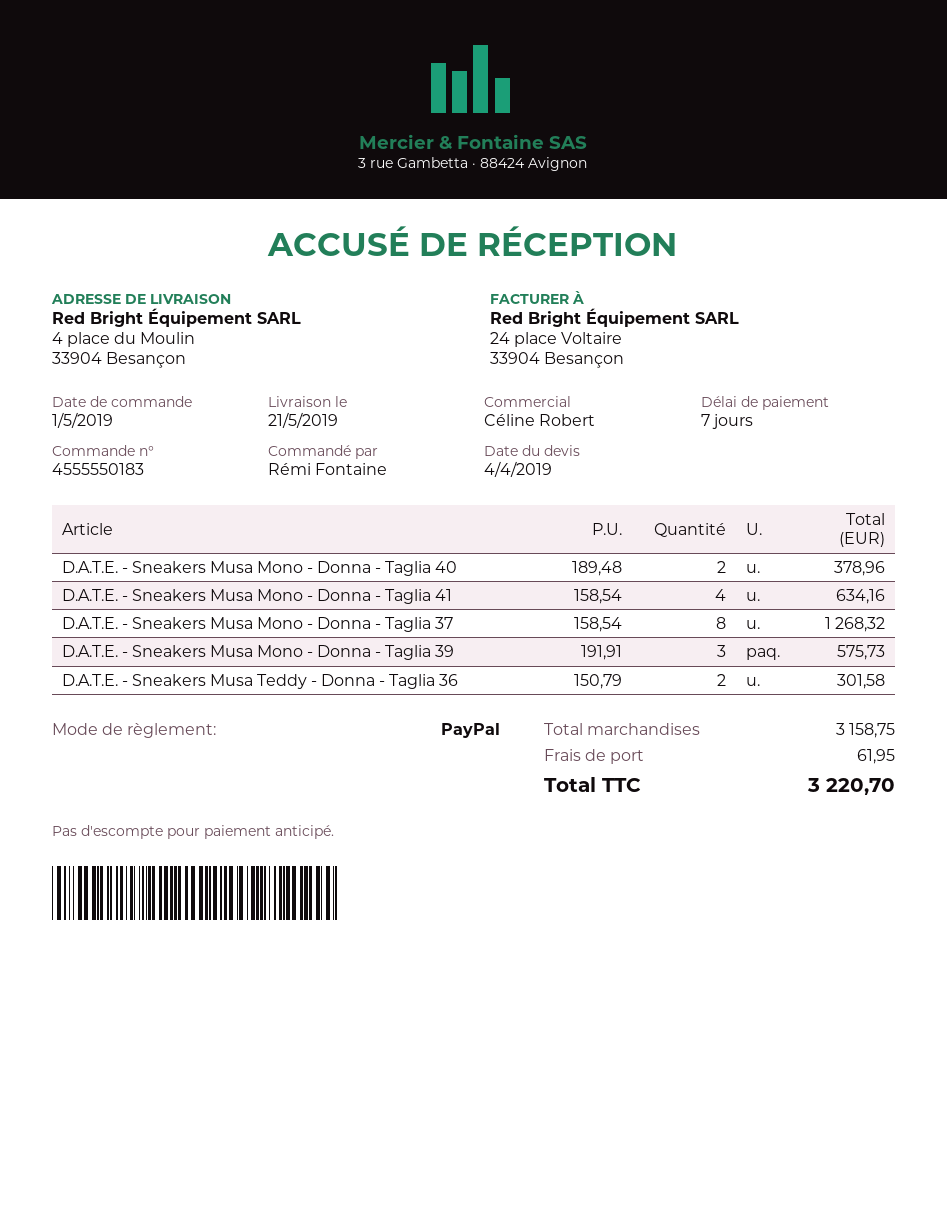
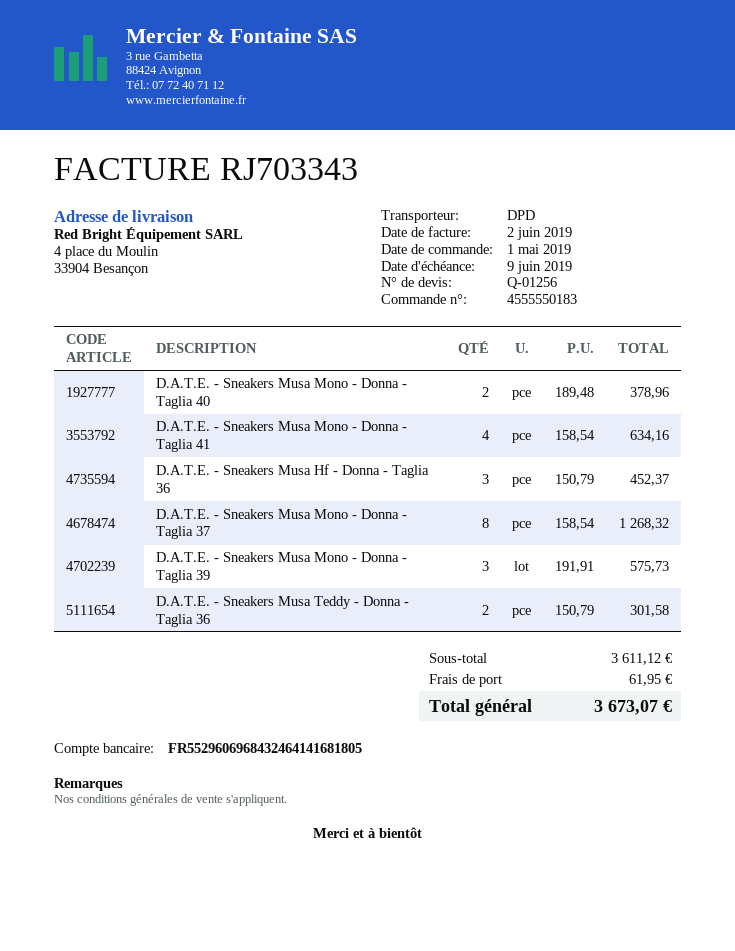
D.A.T.E. - Sneakers Musa Hf - Donna - Taglia 36: none -> 3 x 150.79 = 452.37
subtotal: 3158.75 -> 3611.12
total: 3220.70 -> 3673.07

